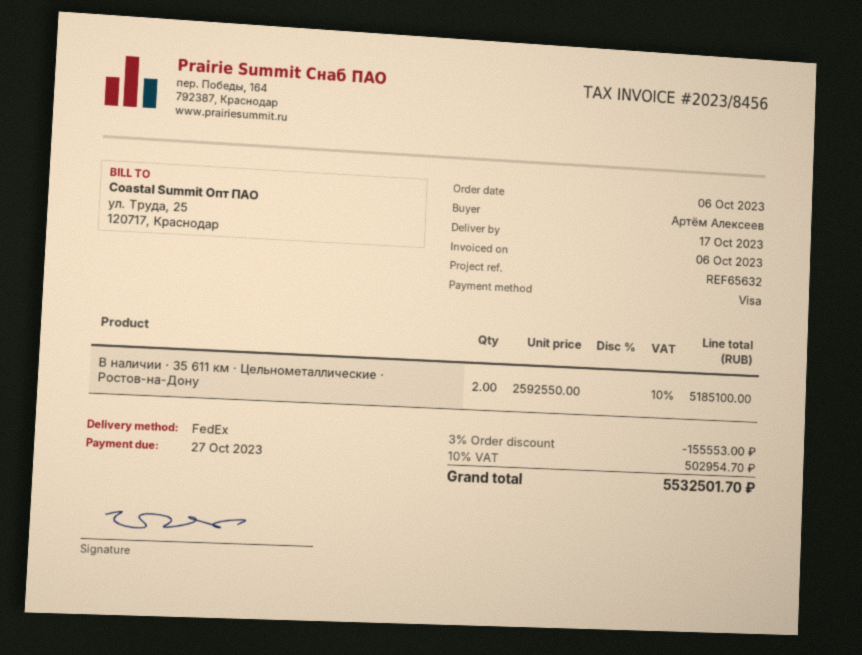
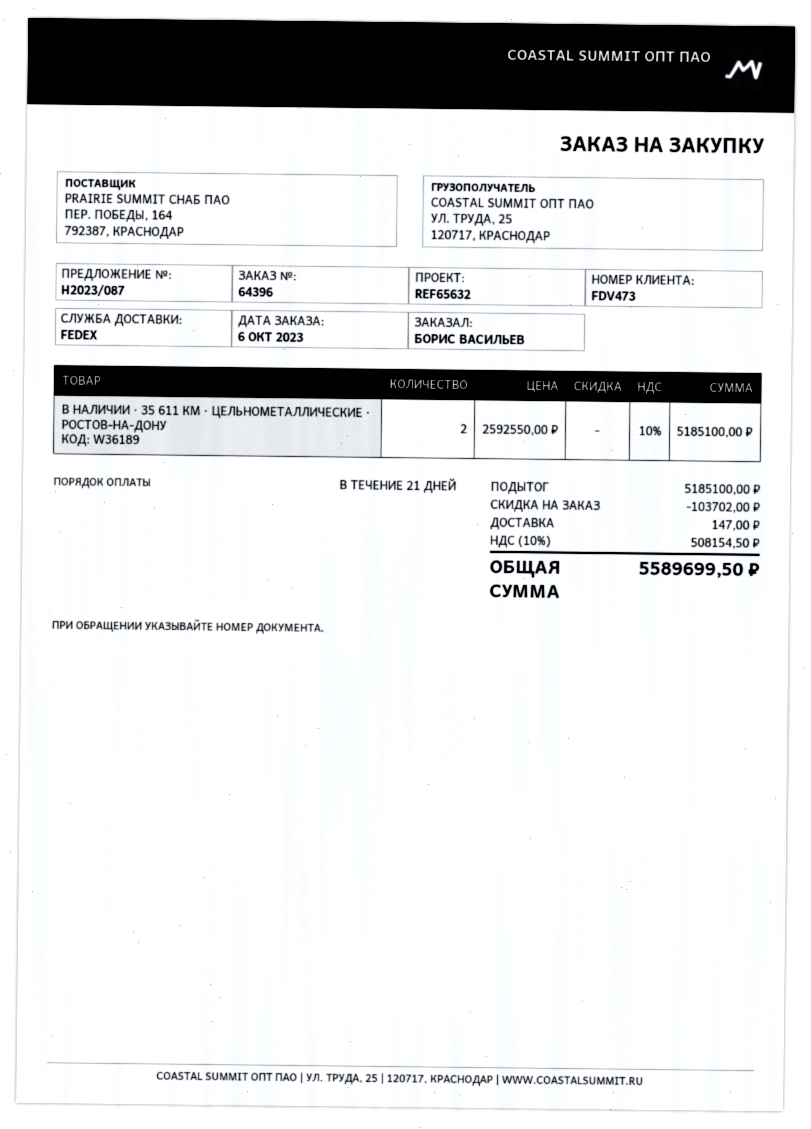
ordered by: Артём Алексеев -> БОРИС ВАСИЛЬЕВ
discount: 155553.00 -> 103702.00
shipping: none -> 147.00
tax: 10% = 502954.70 -> 10% = 508154.50
total: 5532501.70 -> 5589699.50

